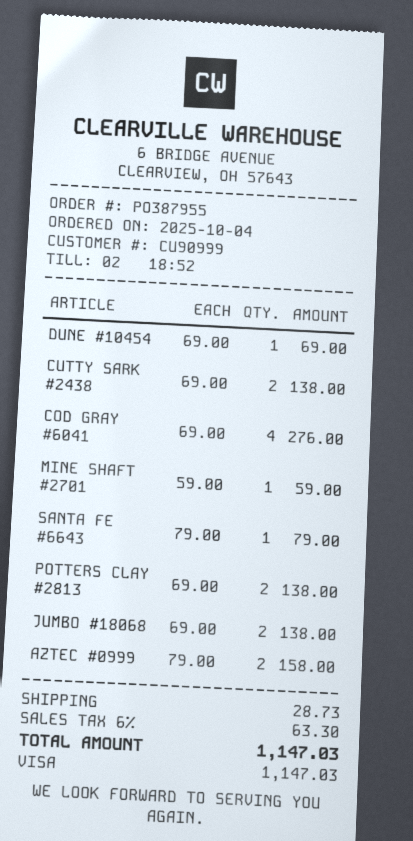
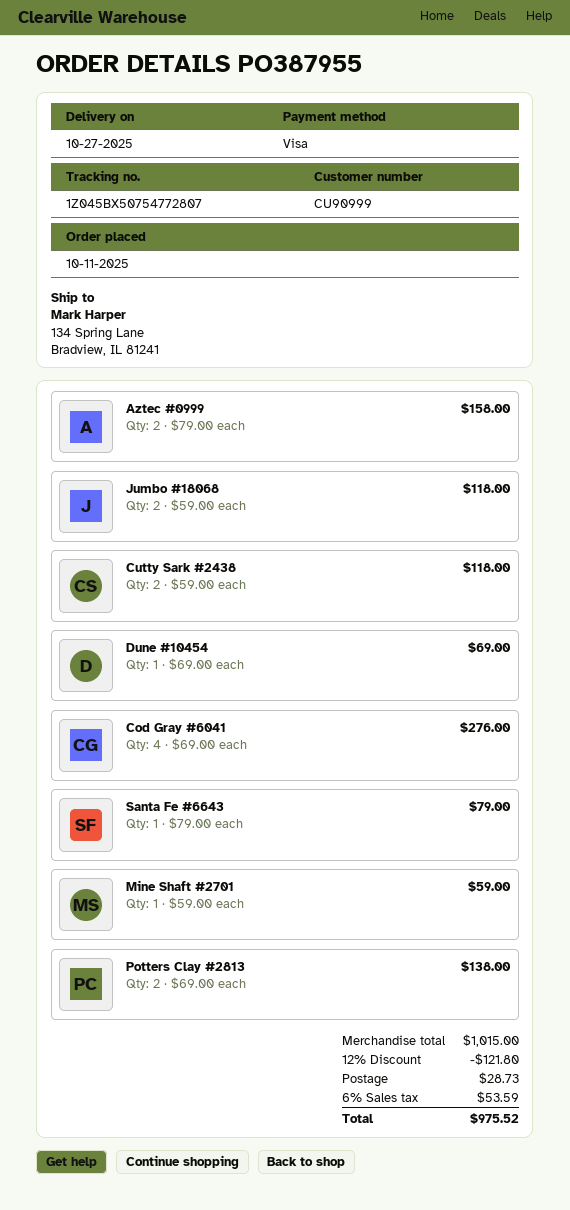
order date: 2025-10-04 -> 2025-10-11
CUTTY SARK #2438: 2 x 69.00 = 138.00 -> 2 x 59.00 = 118.00
JUMBO #18068: 2 x 69.00 = 138.00 -> 2 x 59.00 = 118.00
discount: none -> 12% = 121.80
tax: 6% = 63.30 -> 6% = 53.59
total: 1147.03 -> 975.52

